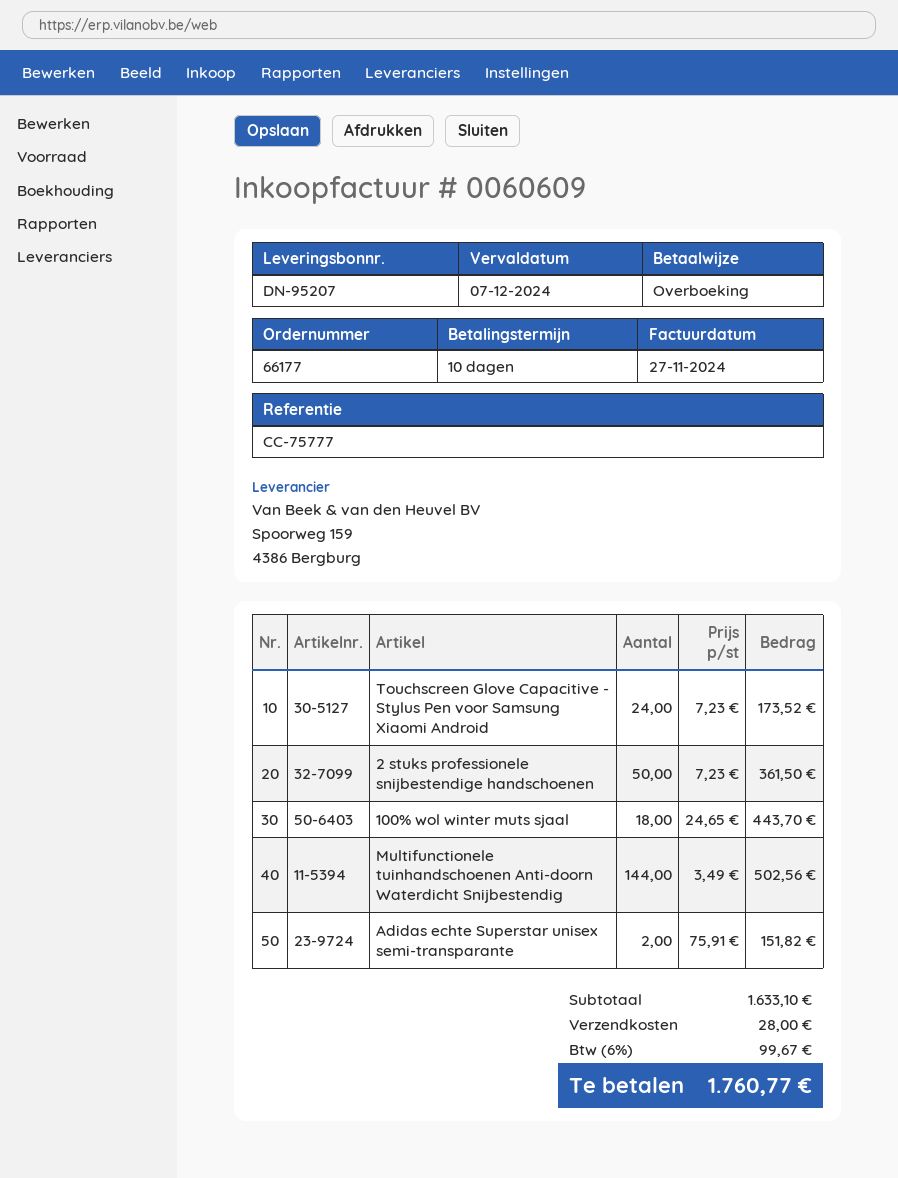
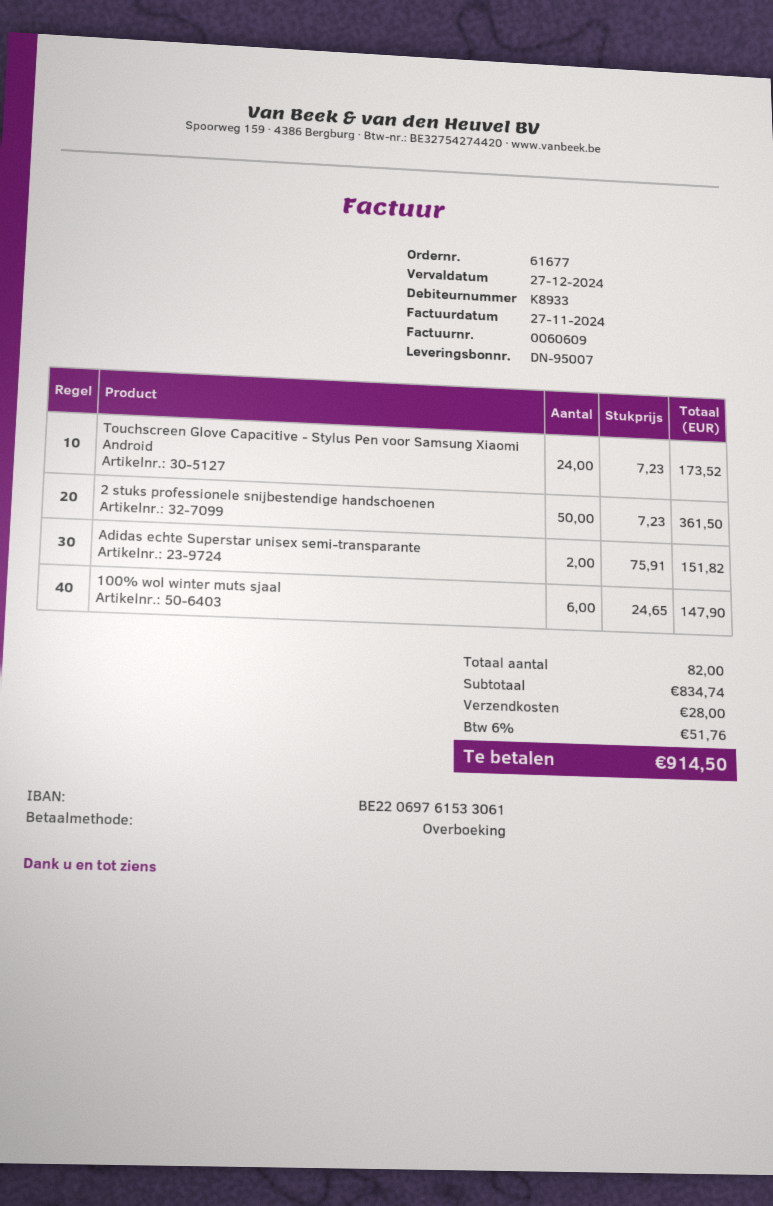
order number: 66177 -> 61677
delivery note number: DN-95207 -> DN-95007
due date: 2024-12-07 -> 2024-12-27
100% wol winter muts sjaal: 18 x 24.65 = 443.70 -> 6 x 24.65 = 147.90
Multifunctionele tuinhandschoenen Anti-doorn Waterdicht Snijbestendig: 144 x 3.49 = 502.56 -> none
subtotal: 1633.10 -> 834.74
tax: 6% = 99.67 -> 6% = 51.76
total: 1760.77 -> 914.50

